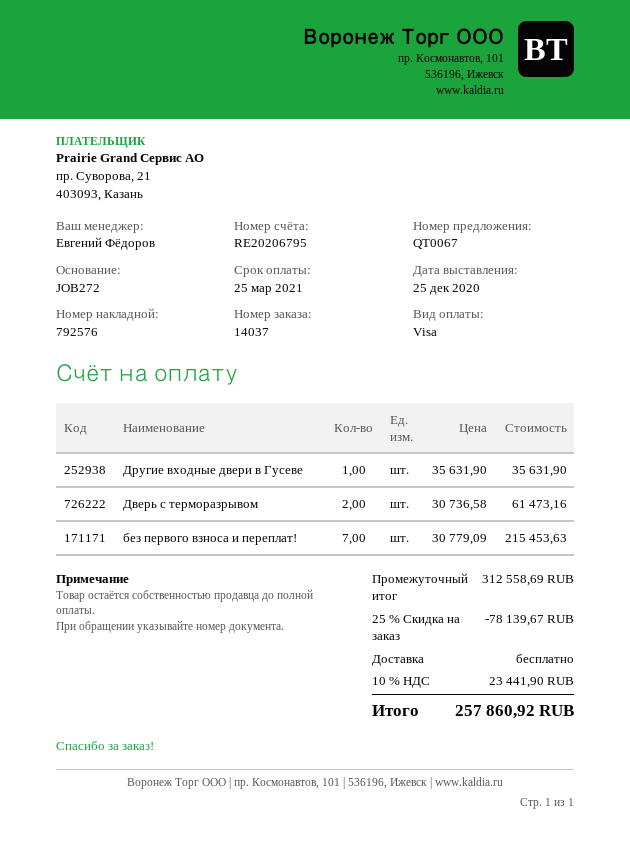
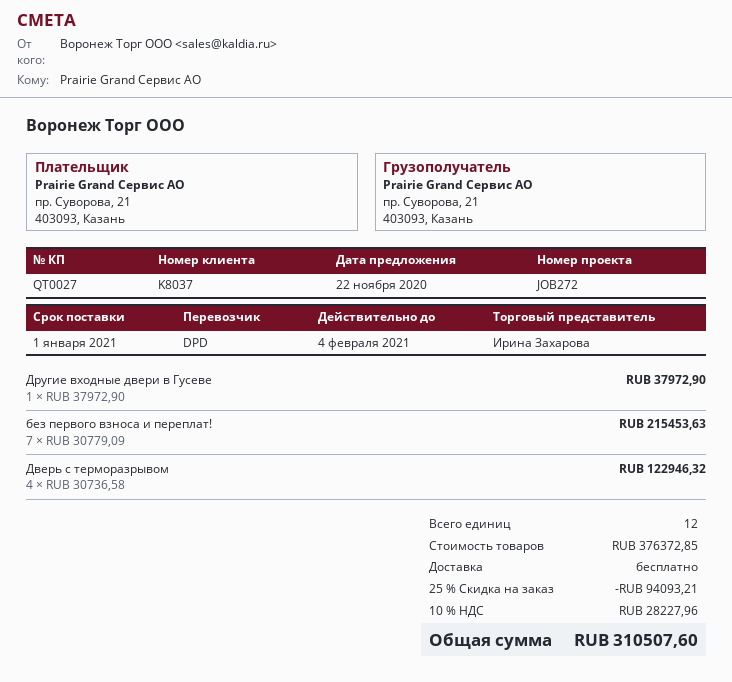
quote number: QT0067 -> QT0027
sales rep: Евгений Фёдоров -> Ирина Захарова
Другие входные двери в Гусеве: 1 x 35631.90 = 35631.90 -> 1 x 37972.90 = 37972.90
Дверь с терморазрывом: 2 x 30736.58 = 61473.16 -> 4 x 30736.58 = 122946.32
subtotal: 312558.69 -> 376372.85
discount: 25% = 78139.67 -> 25% = 94093.21
tax: 10% = 23441.90 -> 10% = 28227.96
total: 257860.92 -> 310507.60

